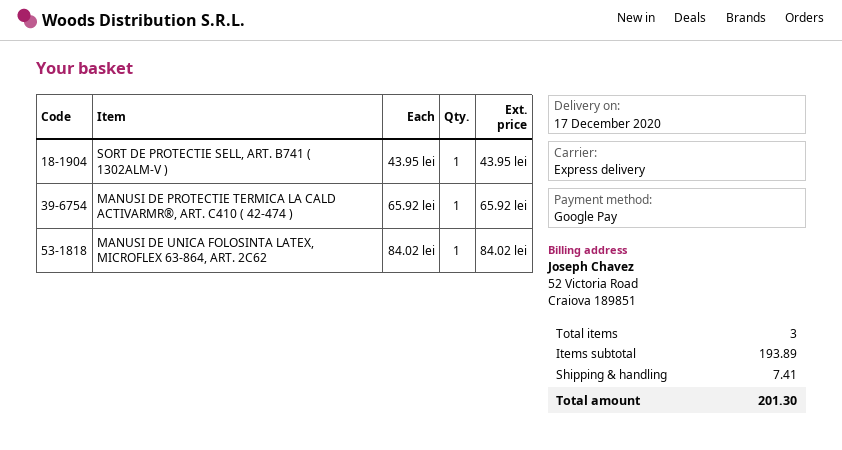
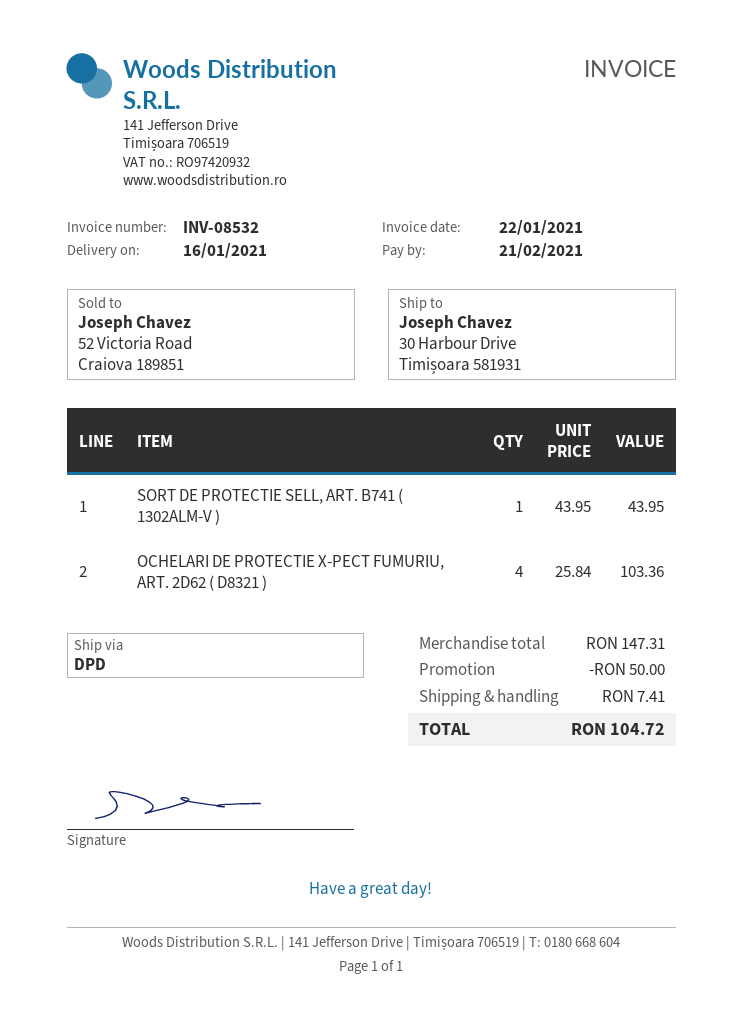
delivery date: 2020-12-17 -> 2021-01-16
shipping method: express -> DPD
MANUSI DE PROTECTIE TERMICA LA CALD ACTIVARMR®, ART. C410 ( 42-474 ): 1 x 65.92 = 65.92 -> none
MANUSI DE UNICA FOLOSINTA LATEX, MICROFLEX 63-864, ART. 2C62: 1 x 84.02 = 84.02 -> none
OCHELARI DE PROTECTIE X-PECT FUMURIU, ART. 2D62 ( D8321 ): none -> 4 x 25.84 = 103.36
subtotal: 193.89 -> 147.31
discount: none -> 50.00
total: 201.30 -> 104.72

